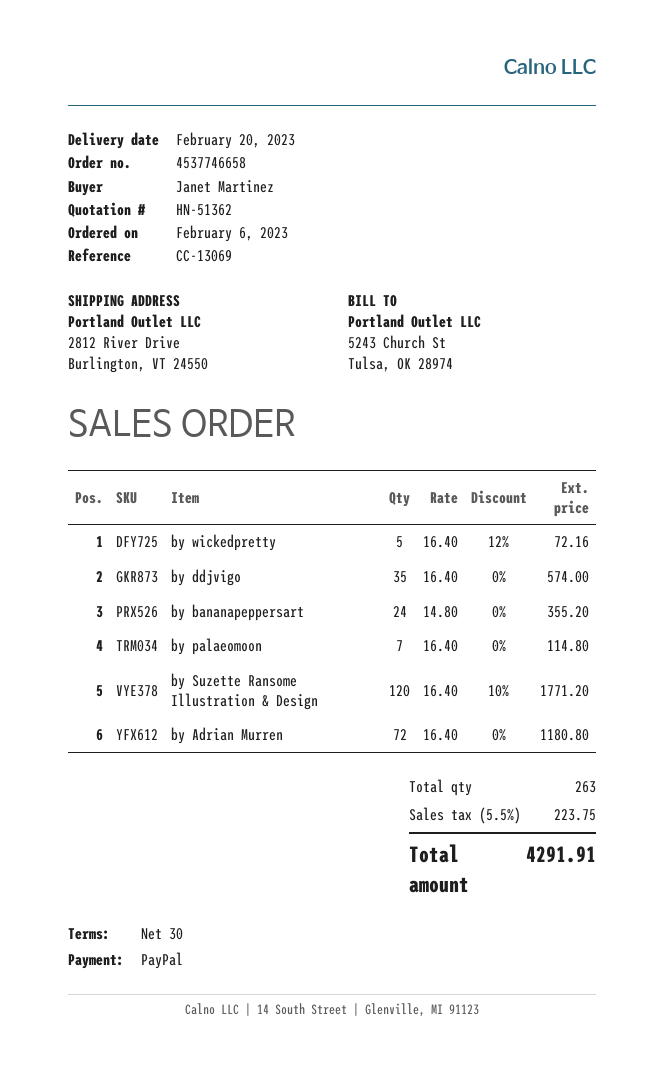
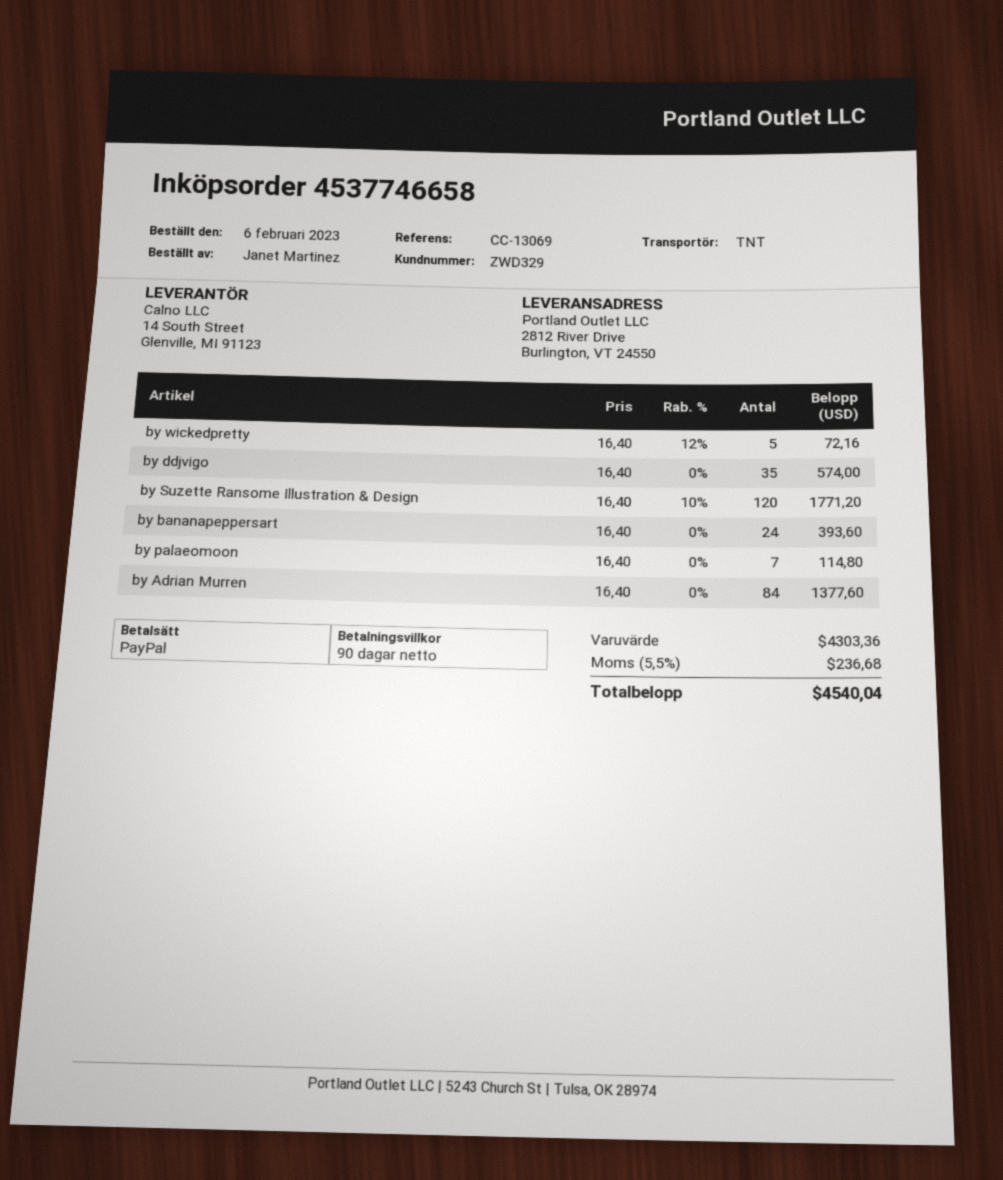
payment terms: 30 days -> 90 days
by bananapeppersart: 24 x 14.80 = 355.20 -> 24 x 16.40 = 393.60
by Adrian Murren: 72 x 16.40 = 1180.80 -> 84 x 16.40 = 1377.60
tax: 5.5% = 223.75 -> 5.5% = 236.68
total: 4291.91 -> 4540.04

